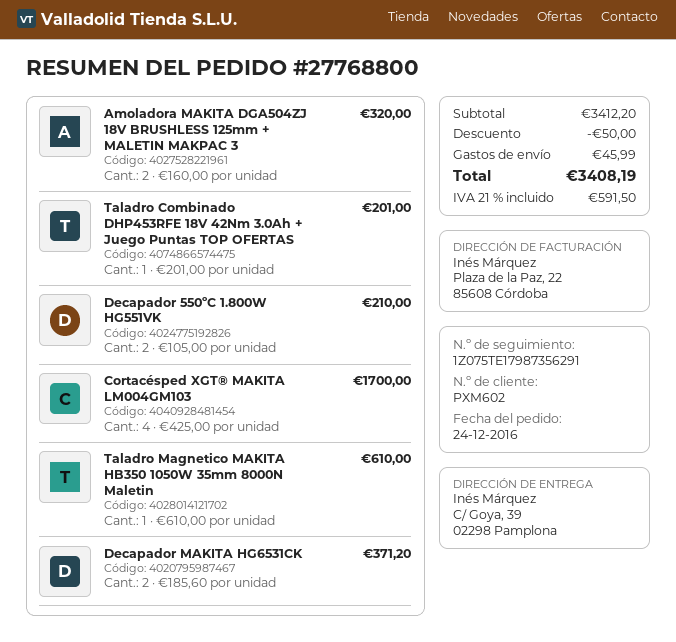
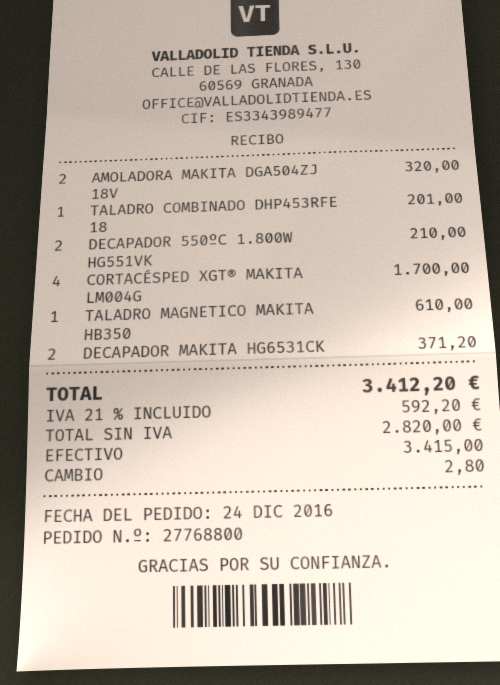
discount: 50.00 -> none
shipping: 45.99 -> none
tax: 21% = 591.50 -> 21% = 592.20
total: 3408.19 -> 3412.20

